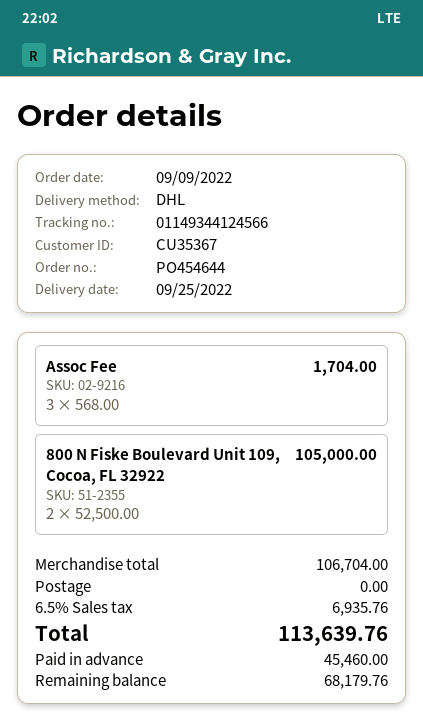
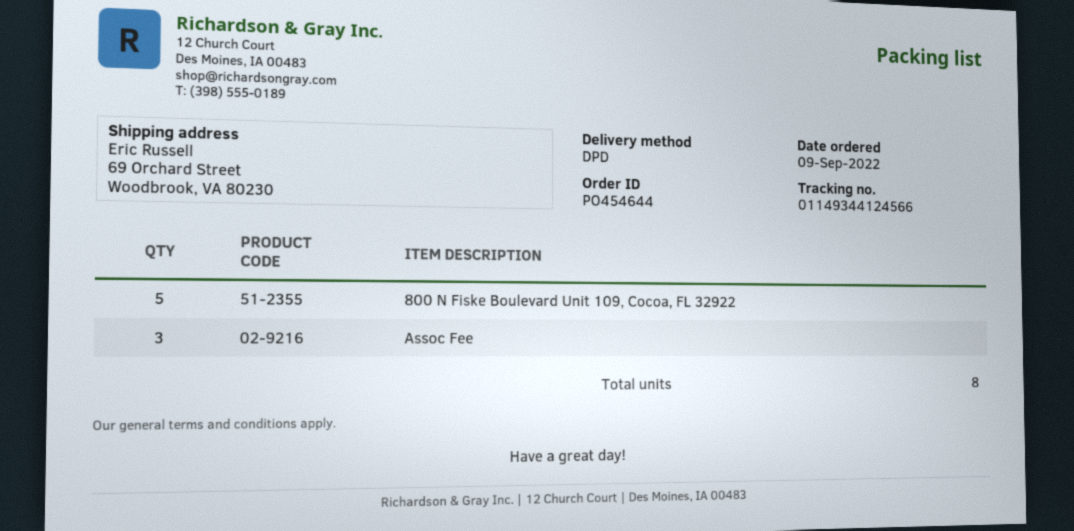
shipping method: DHL -> DPD
800 N Fiske Boulevard Unit 109, Cocoa, FL 32922: 2 -> 5

